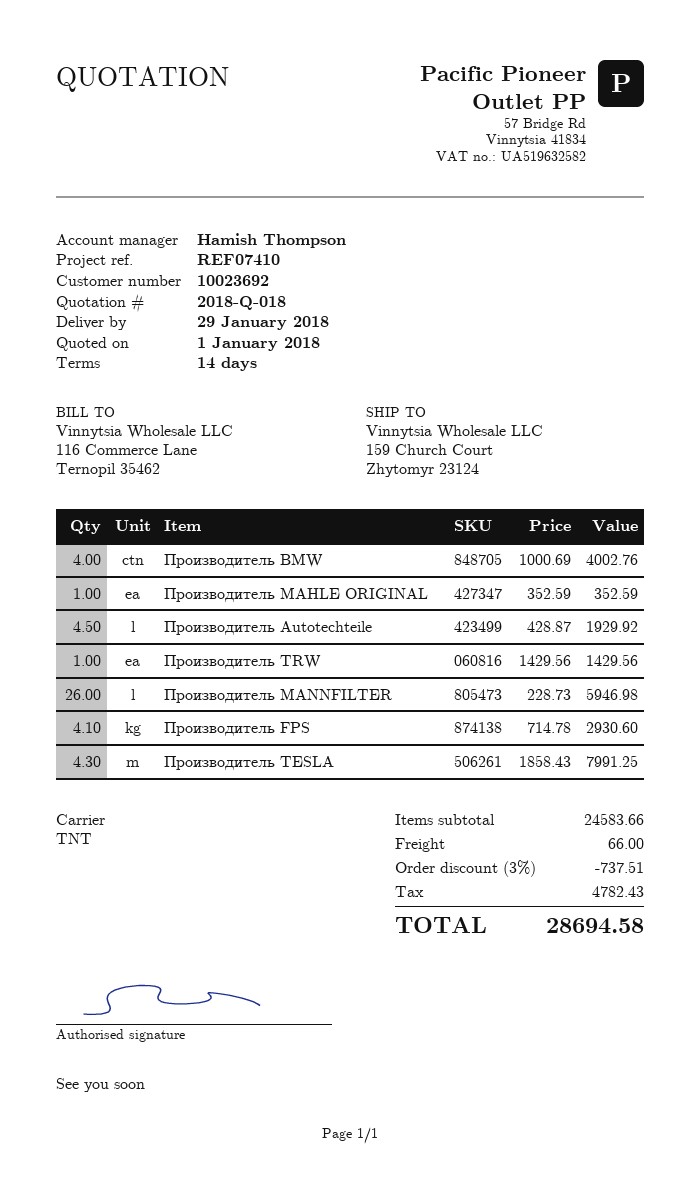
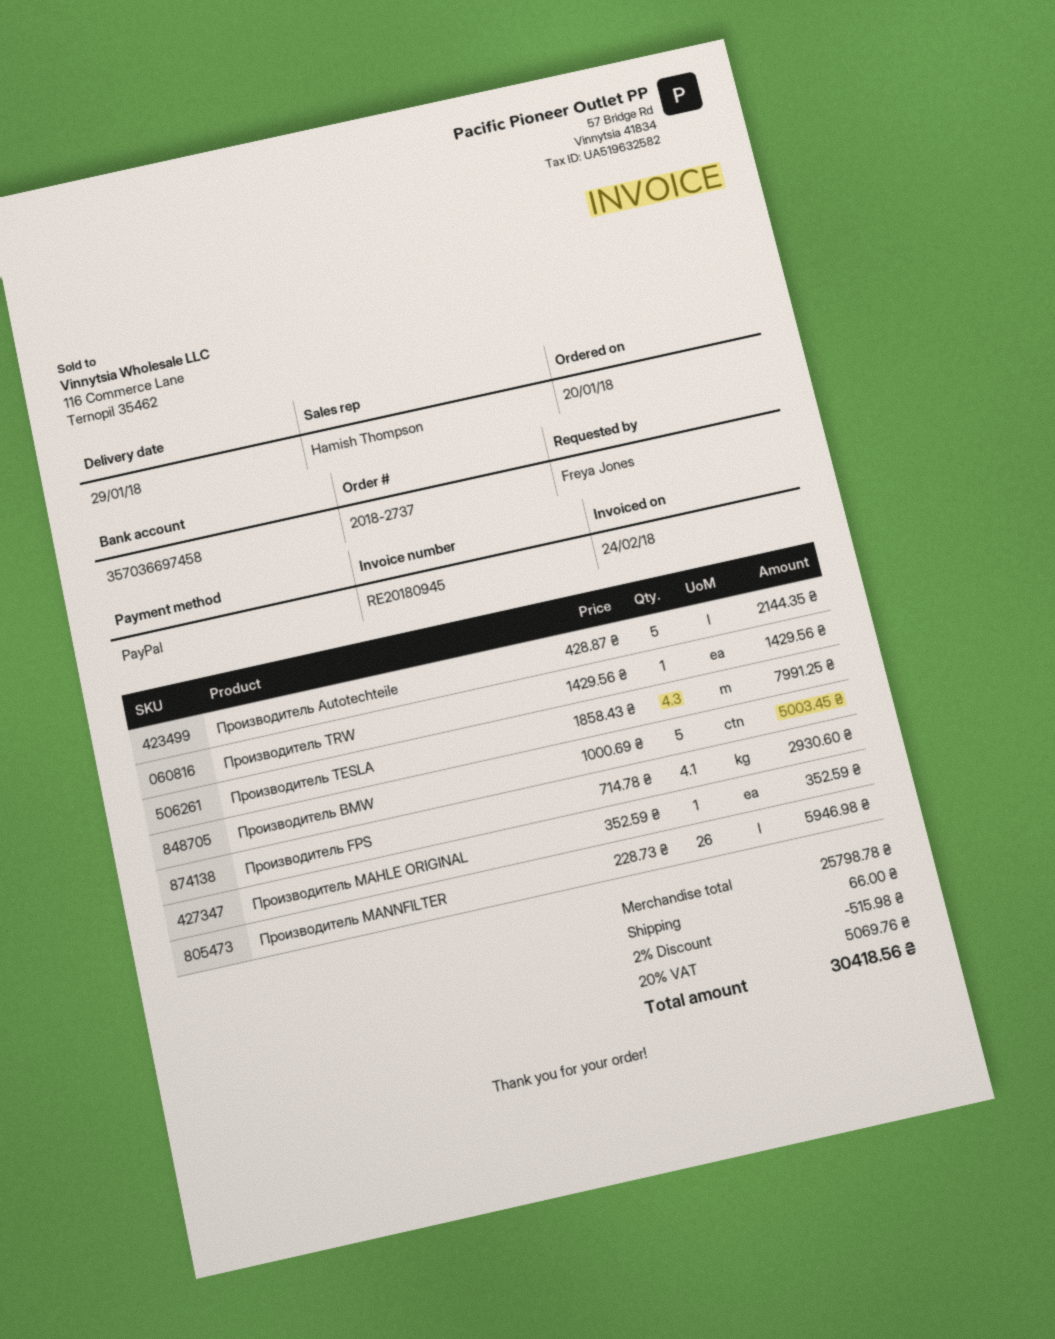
Производитель BMW: 4 x 1000.69 = 4002.76 -> 5 x 1000.69 = 5003.45
Производитель Autotechteile: 4.5 x 428.87 = 1929.92 -> 5 x 428.87 = 2144.35
subtotal: 24583.66 -> 25798.78
discount: 3% = 737.51 -> 2% = 515.98
tax: 4782.43 -> 5069.76
total: 28694.58 -> 30418.56

